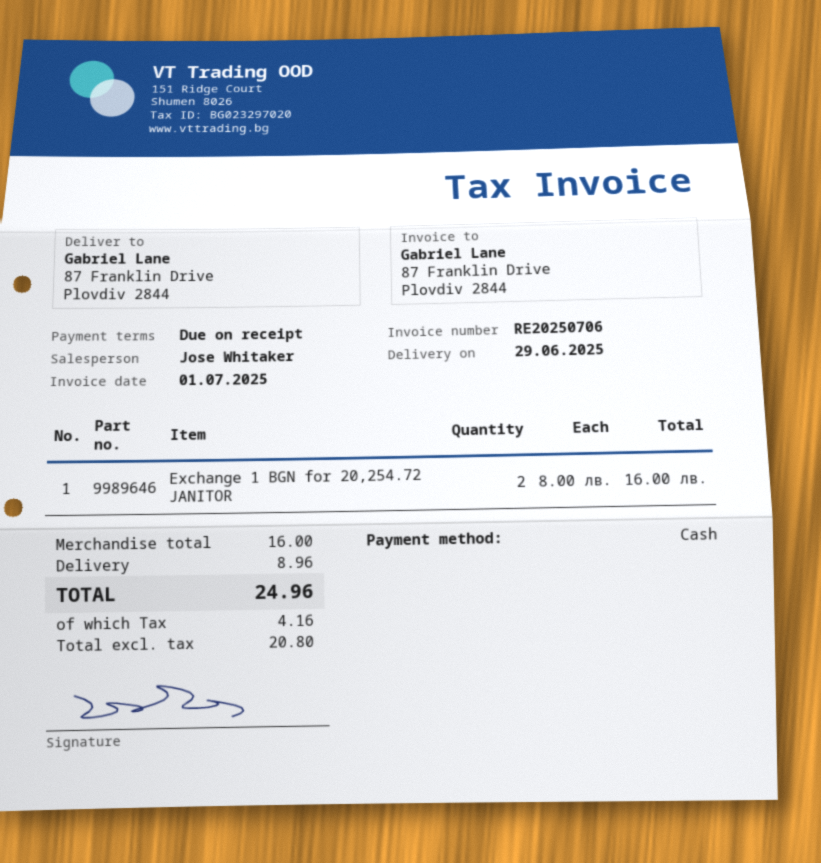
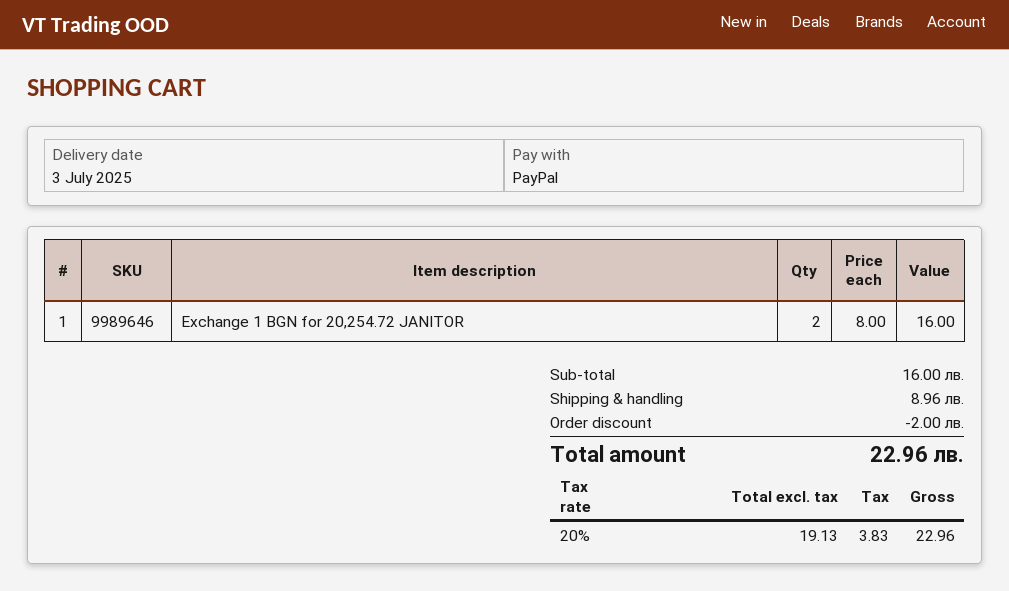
delivery date: 2025-06-29 -> 2025-07-03
payment method: cash -> PayPal
discount: none -> 2.00
net: 20.80 -> 19.13
tax: 4.16 -> 3.83
total: 24.96 -> 22.96

